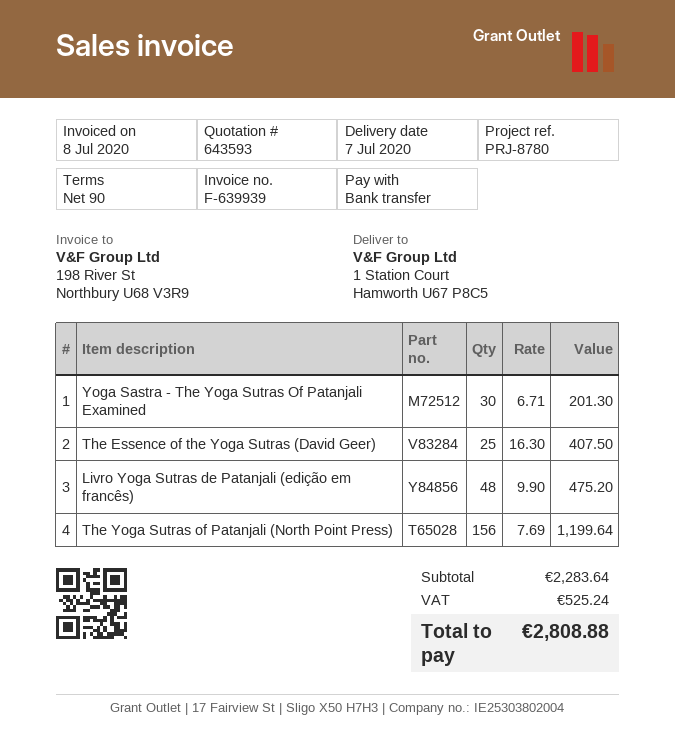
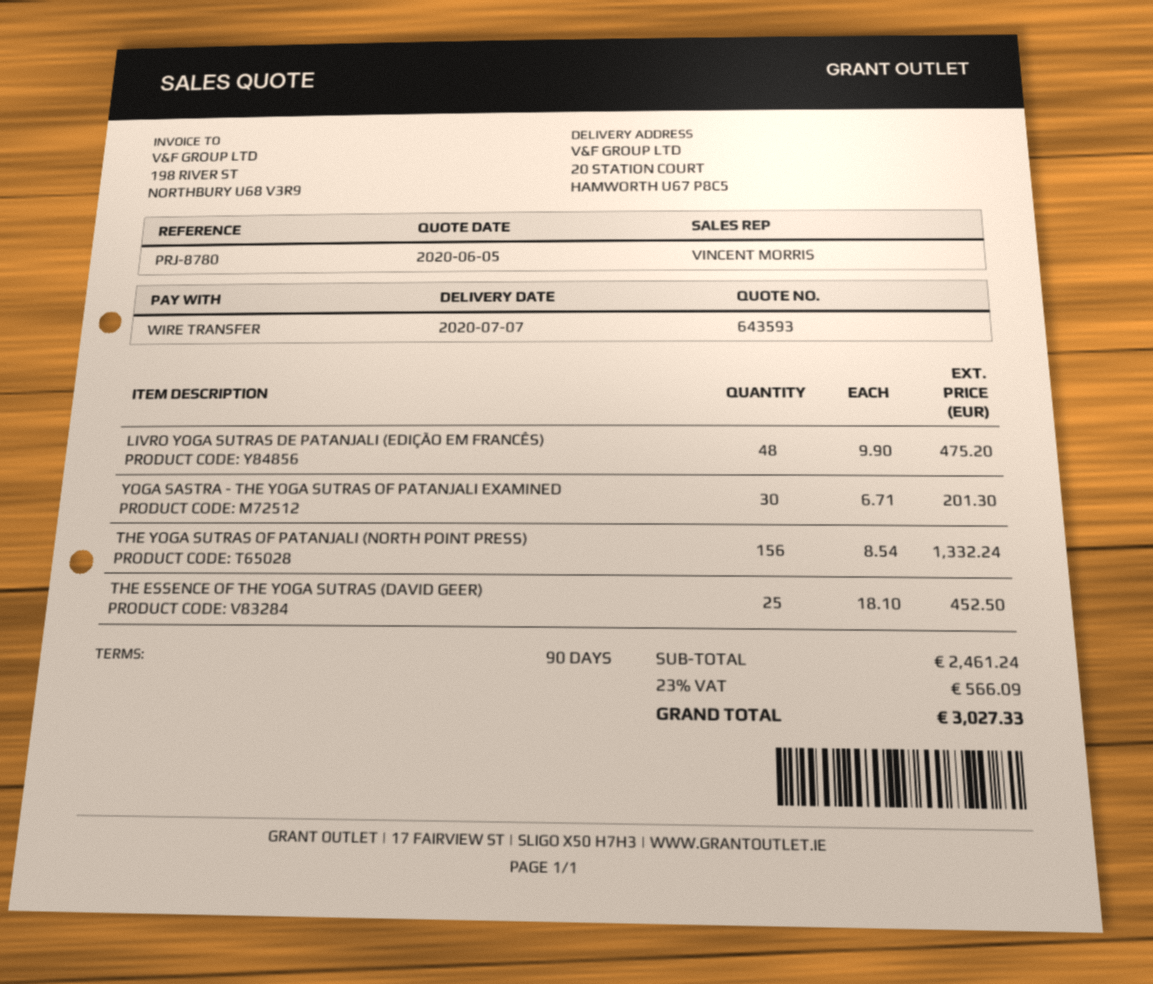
ship to: 1 Station Court, Hamworth U67 P8C5 -> 20 STATION COURT, HAMWORTH U67 P8C5
The Essence of the Yoga Sutras (David Geer): 25 x 16.30 = 407.50 -> 25 x 18.10 = 452.50
The Yoga Sutras of Patanjali (North Point Press): 156 x 7.69 = 1199.64 -> 156 x 8.54 = 1332.24
subtotal: 2283.64 -> 2461.24
tax: 525.24 -> 566.09
total: 2808.88 -> 3027.33

